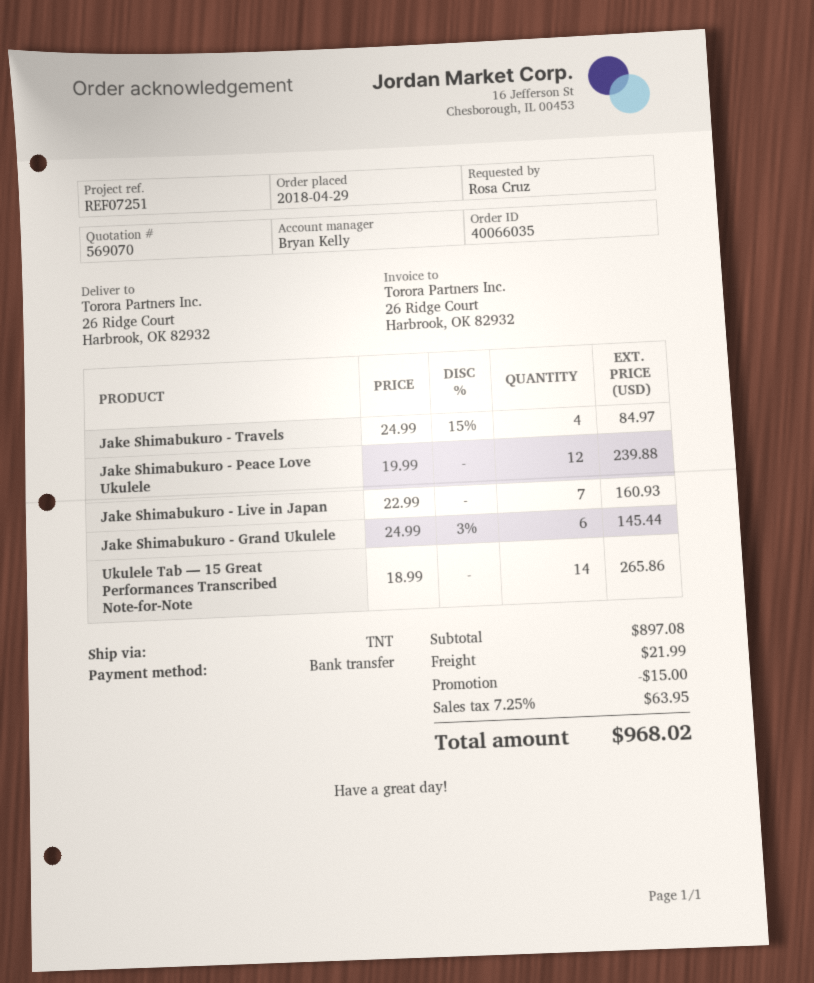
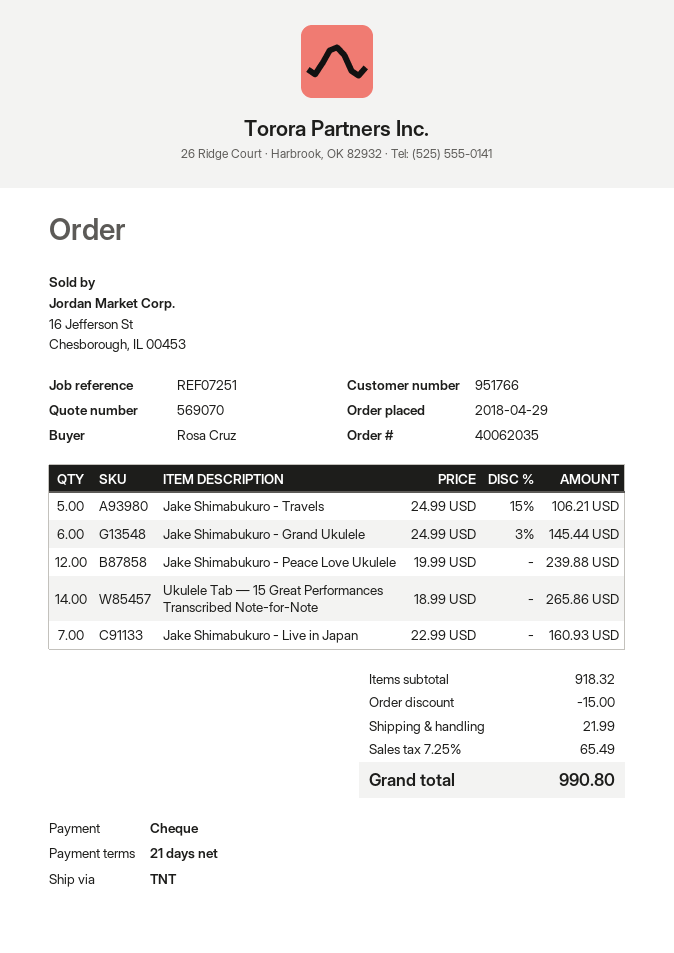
order number: 40066035 -> 40062035
payment method: bank transfer -> cheque
Jake Shimabukuro - Travels: 4 x 24.99 - 15% = 84.97 -> 5 x 24.99 - 15% = 106.21
subtotal: 897.08 -> 918.32
tax: 7.25% = 63.95 -> 7.25% = 65.49
total: 968.02 -> 990.80

